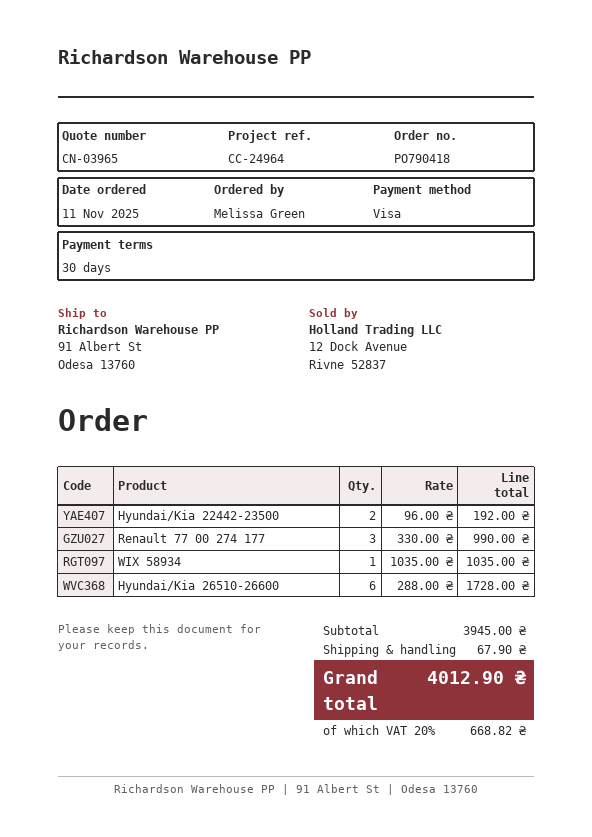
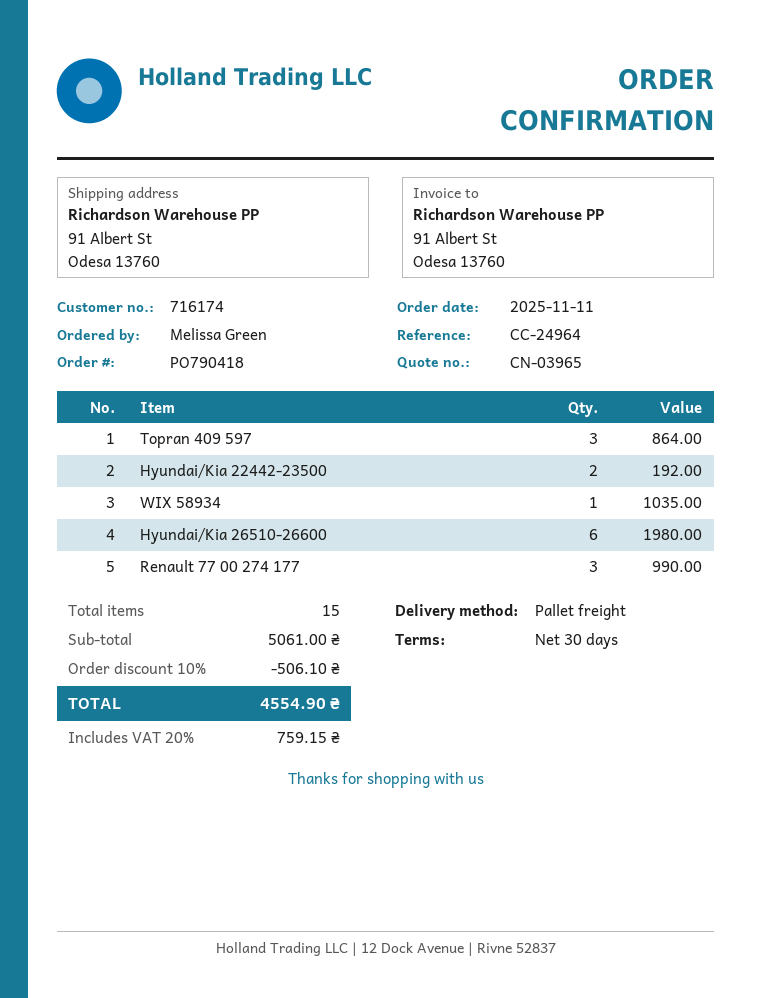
Hyundai/Kia 26510-26600: 6 for 1728.00 -> 6 for 1980.00
Topran 409 597: none -> 3 for 864.00
subtotal: 3945.00 -> 5061.00
discount: none -> 10% = 506.10
shipping: 67.90 -> none
tax: 20% = 668.82 -> 20% = 759.15
total: 4012.90 -> 4554.90

